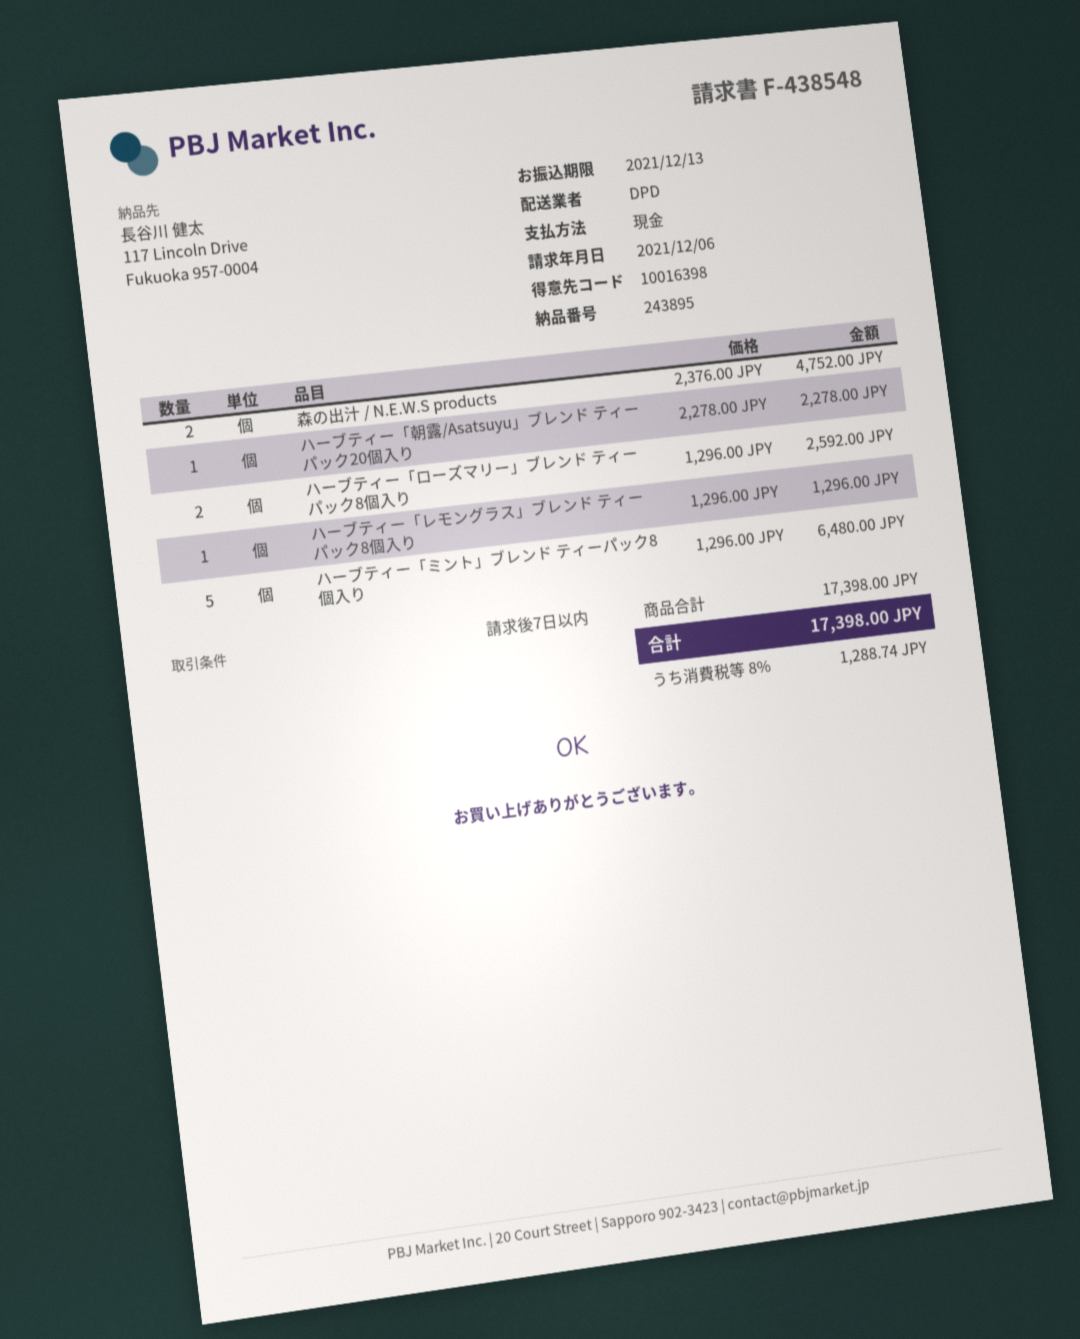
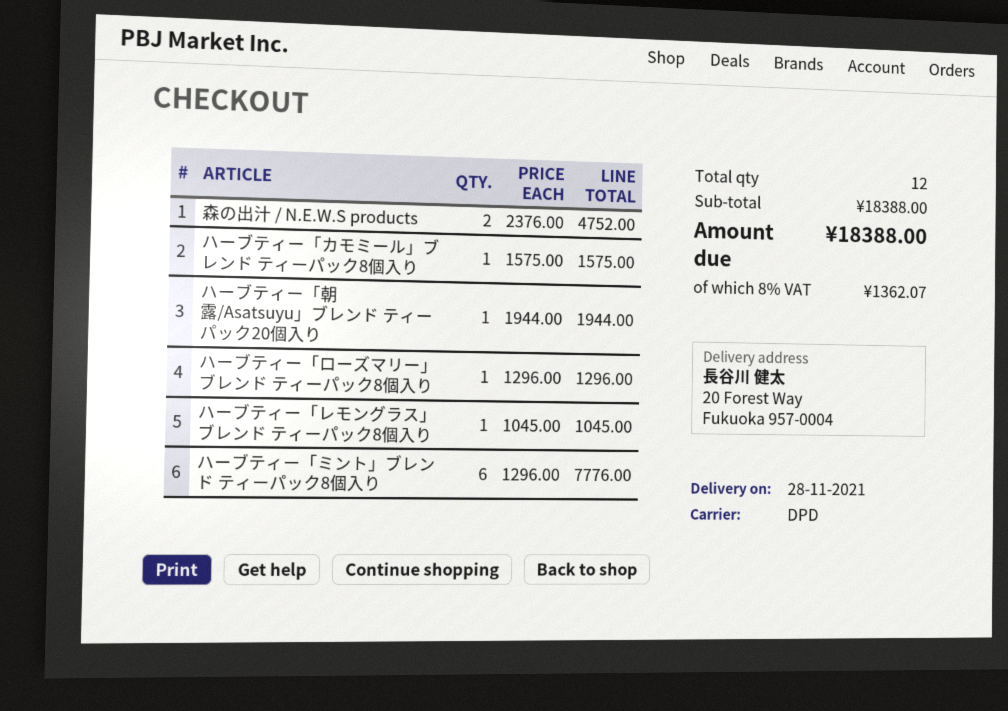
ship to: 117 Lincoln Drive, Fukuoka 957-0004 -> 20 Forest Way, Fukuoka 957-0004
ハーブティー「朝露/Asatsuyu」ブレンド ティーパック20個入り: 1 x 2278.00 = 2278.00 -> 1 x 1944.00 = 1944.00
ハーブティー「ローズマリー」ブレンド ティーパック8個入り: 2 x 1296.00 = 2592.00 -> 1 x 1296.00 = 1296.00
ハーブティー「レモングラス」ブレンド ティーパック8個入り: 1 x 1296.00 = 1296.00 -> 1 x 1045.00 = 1045.00
ハーブティー「ミント」ブレンド ティーパック8個入り: 5 x 1296.00 = 6480.00 -> 6 x 1296.00 = 7776.00
ハーブティー「カモミール」ブレンド ティーパック8個入り: none -> 1 x 1575.00 = 1575.00
subtotal: 17398.00 -> 18388.00
tax: 8% = 1288.74 -> 8% = 1362.07
total: 17398.00 -> 18388.00

